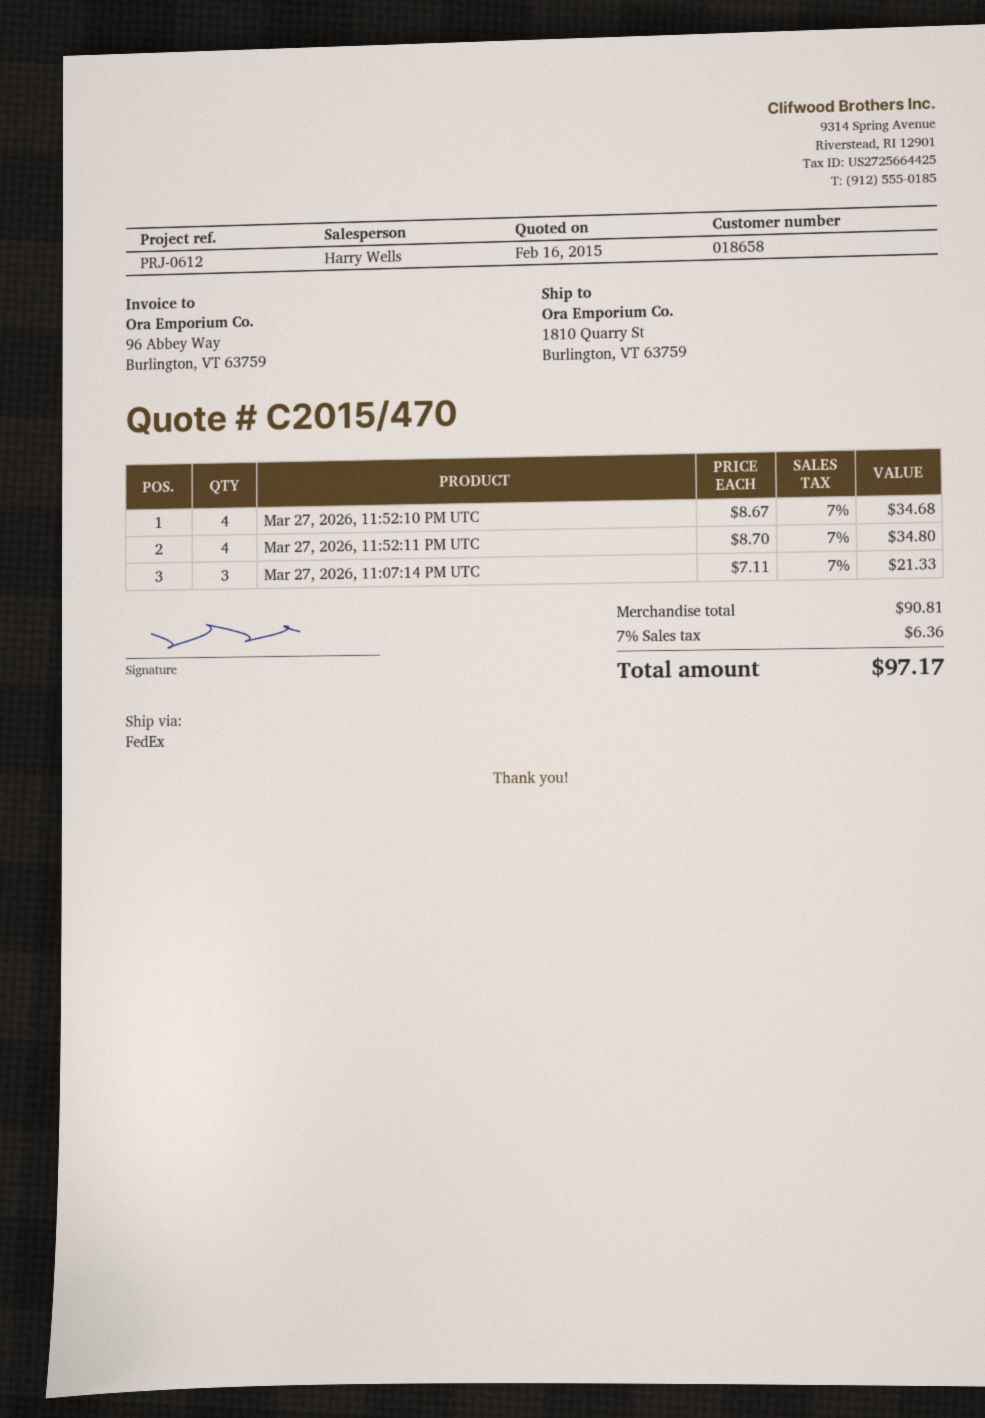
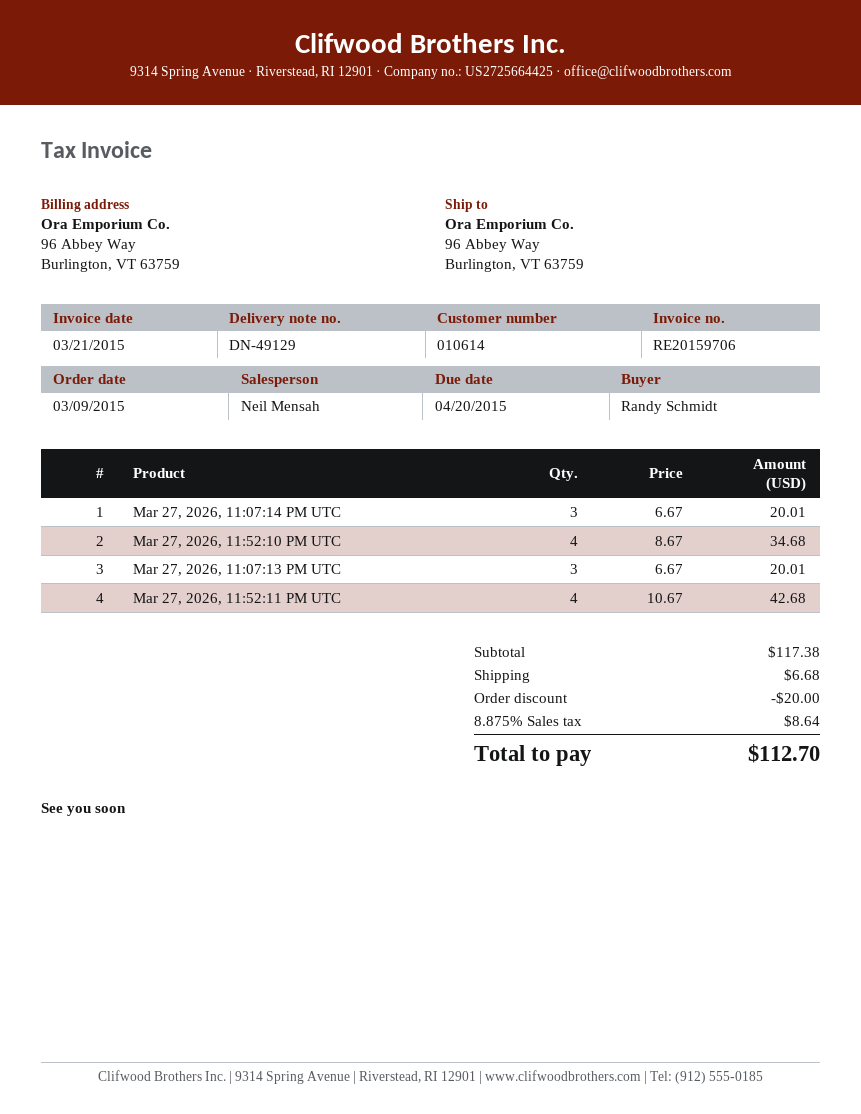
customer number: 018658 -> 010614
sales rep: Harry Wells -> Neil Mensah
ship to: 1810 Quarry St, Burlington, VT 63759 -> 96 Abbey Way, Burlington, VT 63759
Mar 27, 2026, 11:52:11 PM UTC: 4 x 8.70 = 34.80 -> 4 x 10.67 = 42.68
Mar 27, 2026, 11:07:14 PM UTC: 3 x 7.11 = 21.33 -> 3 x 6.67 = 20.01
Mar 27, 2026, 11:07:13 PM UTC: none -> 3 x 6.67 = 20.01
subtotal: 90.81 -> 117.38
discount: none -> 20.00
shipping: none -> 6.68
tax: 7% = 6.36 -> 8.875% = 8.64
total: 97.17 -> 112.70

